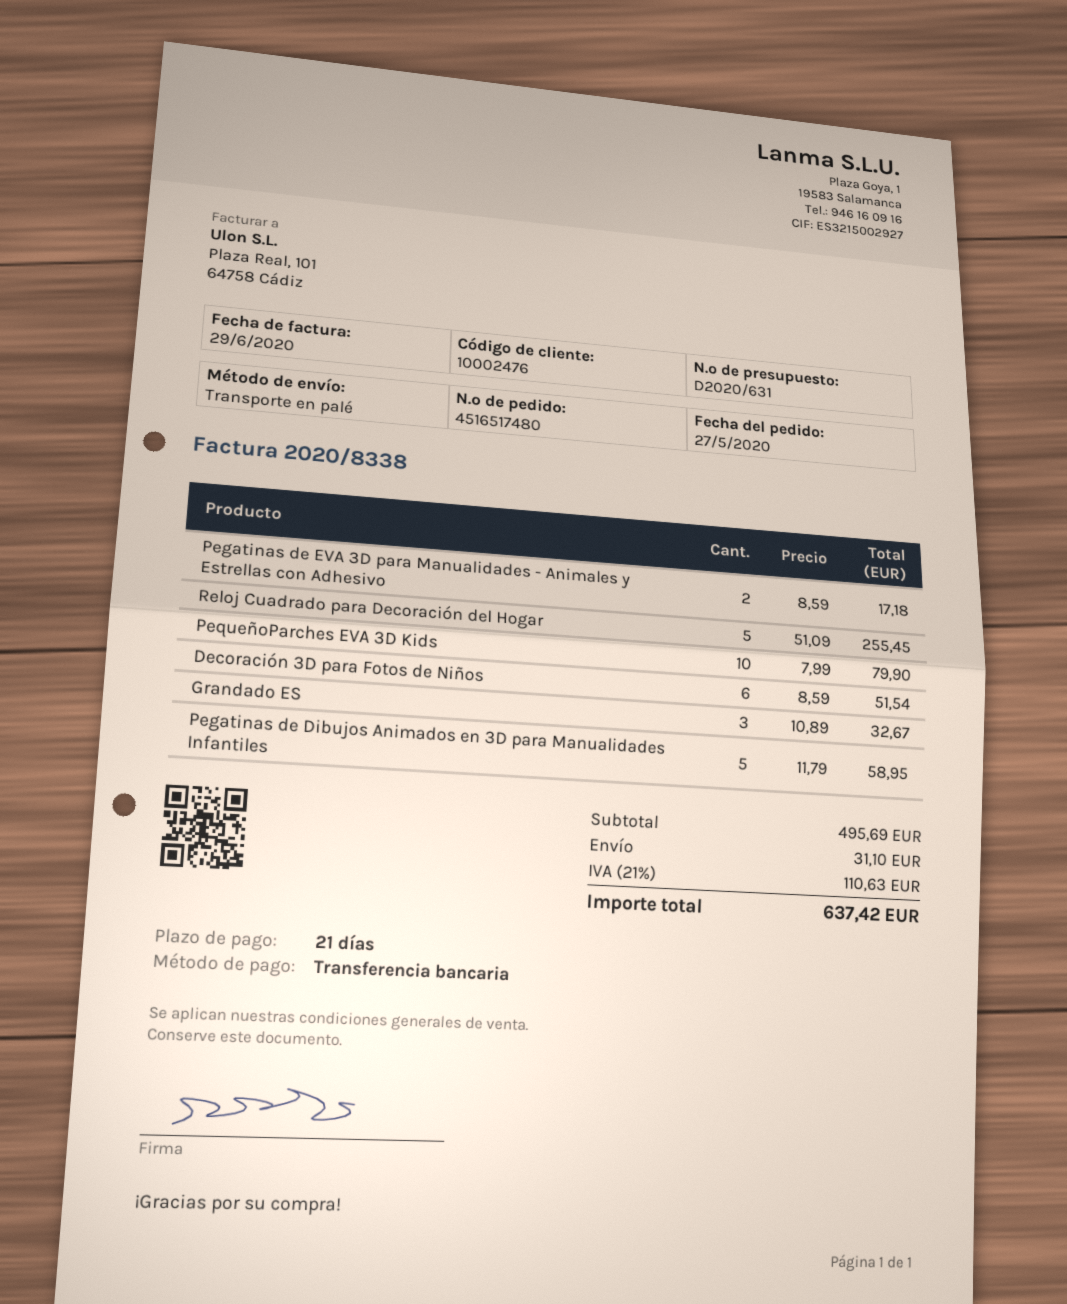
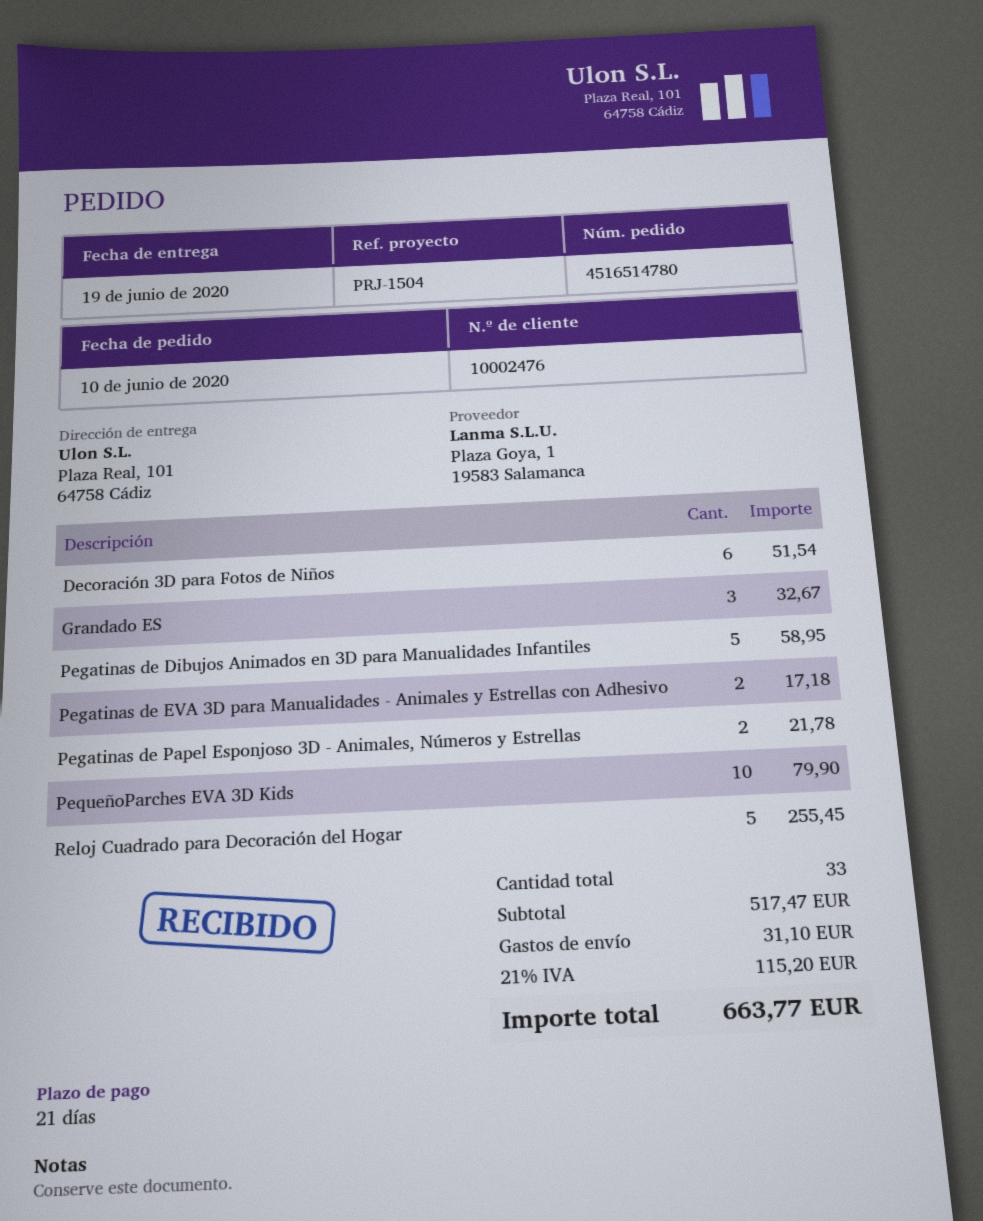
order number: 4516517480 -> 4516514780
order date: 2020-05-27 -> 2020-06-10
Pegatinas de Papel Esponjoso 3D - Animales, Números y Estrellas: none -> 2 for 21.78
subtotal: 495.69 -> 517.47
tax: 21% = 110.63 -> 21% = 115.20
total: 637.42 -> 663.77

